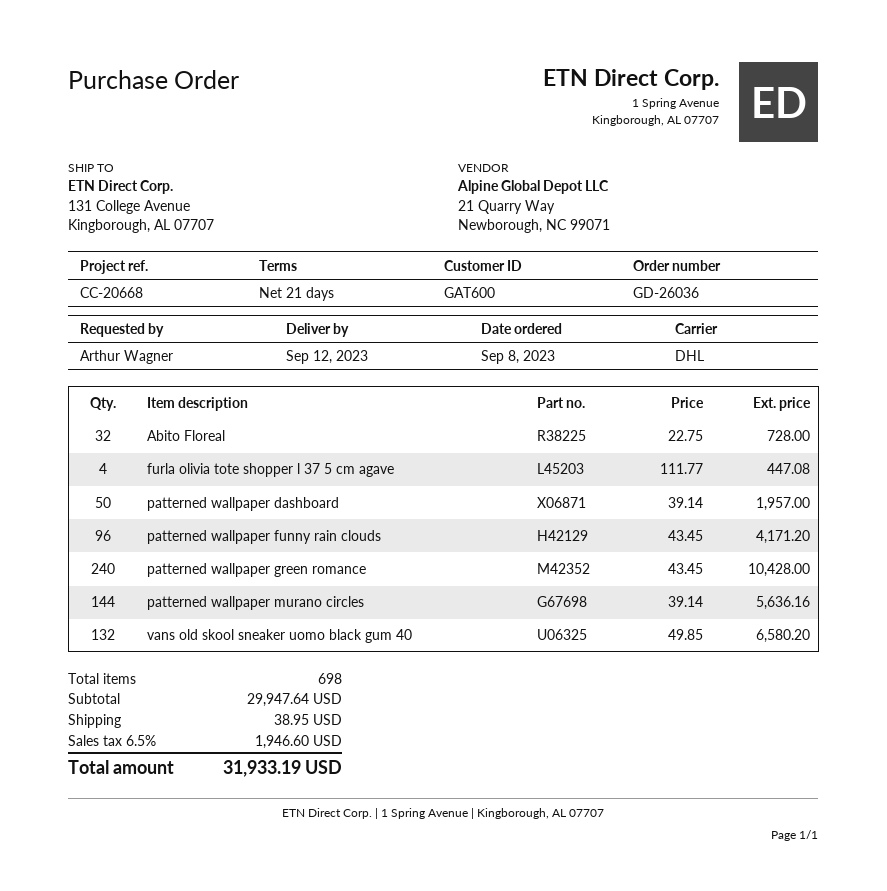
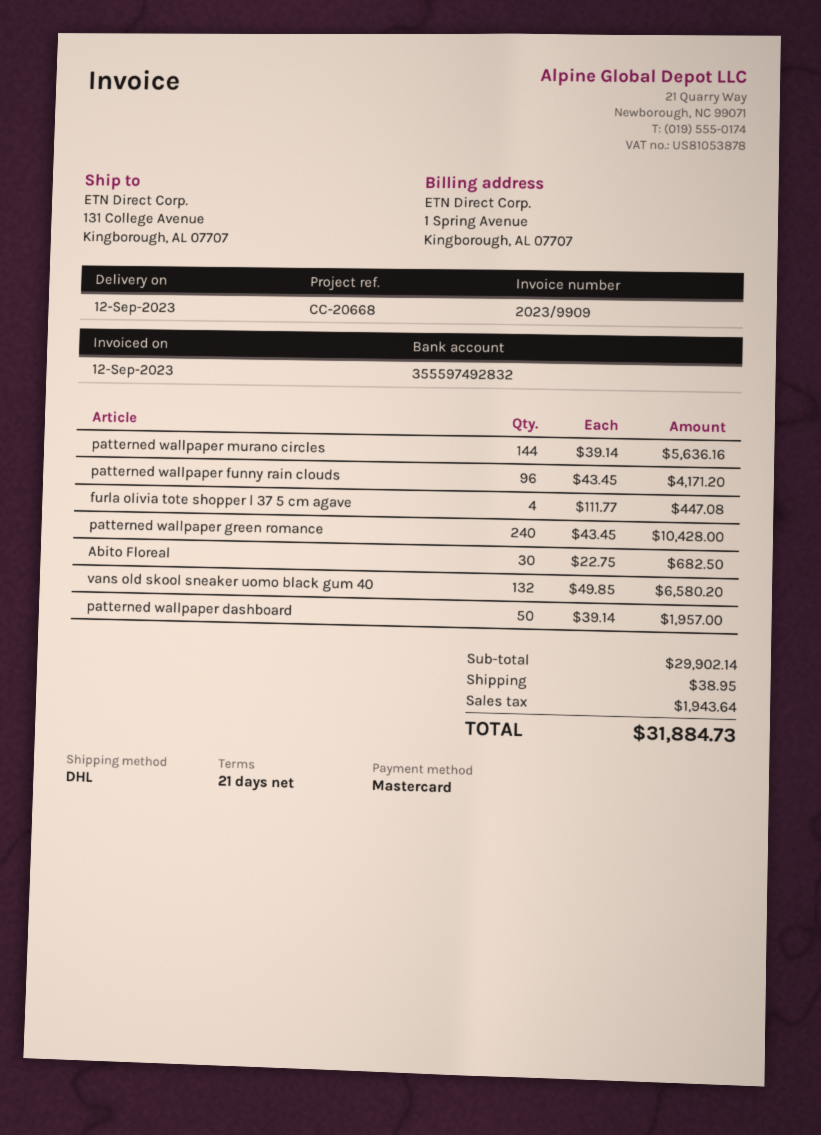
Abito Floreal: 32 x 22.75 = 728.00 -> 30 x 22.75 = 682.50
subtotal: 29947.64 -> 29902.14
tax: 1946.60 -> 1943.64
total: 31933.19 -> 31884.73

